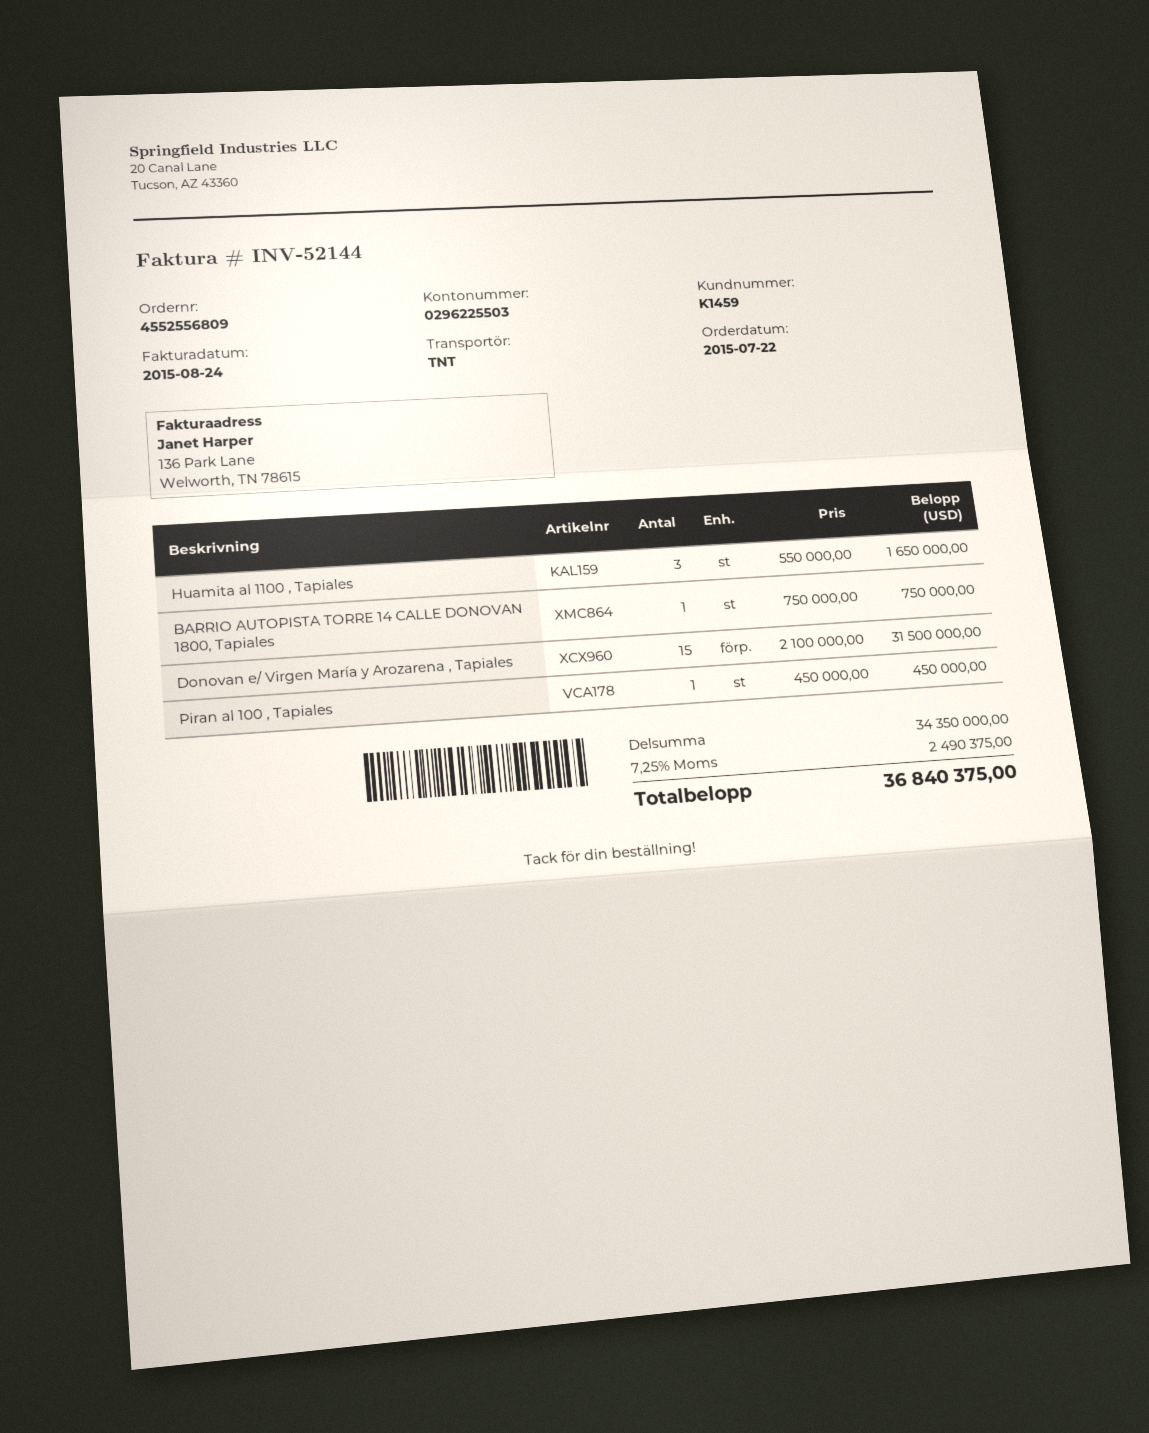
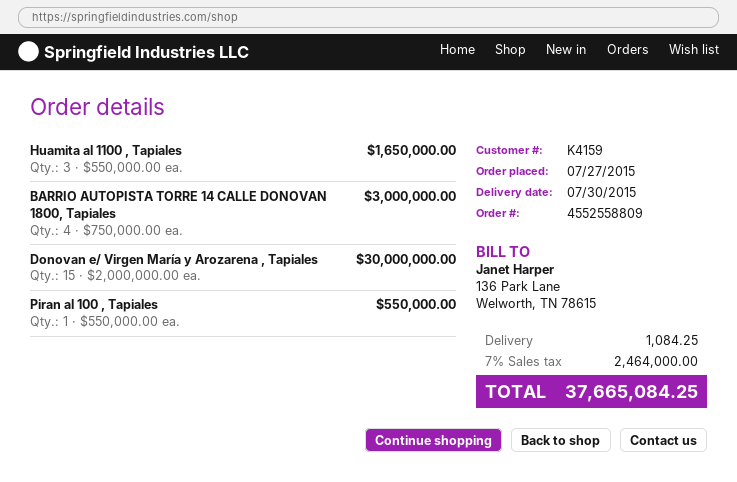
order number: 4552556809 -> 4552558809
order date: 2015-07-22 -> 2015-07-27
customer number: K1459 -> K4159
BARRIO AUTOPISTA TORRE 14 CALLE DONOVAN 1800, Tapiales: 1 x 750000.00 = 750000.00 -> 4 x 750000.00 = 3000000.00
Donovan e/ Virgen María y Arozarena , Tapiales: 15 x 2100000.00 = 31500000.00 -> 15 x 2000000.00 = 30000000.00
Piran al 100 , Tapiales: 1 x 450000.00 = 450000.00 -> 1 x 550000.00 = 550000.00
shipping: none -> 1084.25
tax: 7.25% = 2490375.00 -> 7% = 2464000.00
total: 36840375.00 -> 37665084.25

